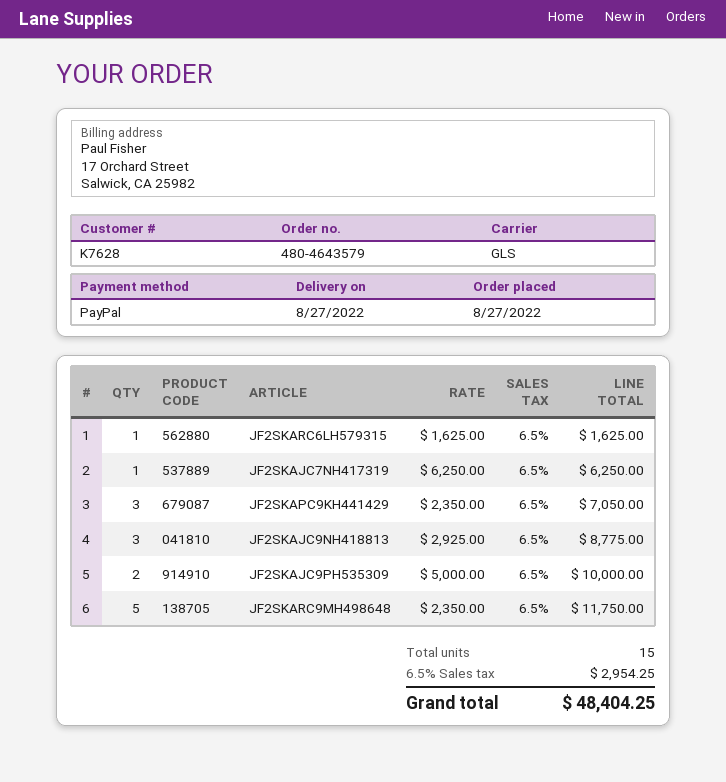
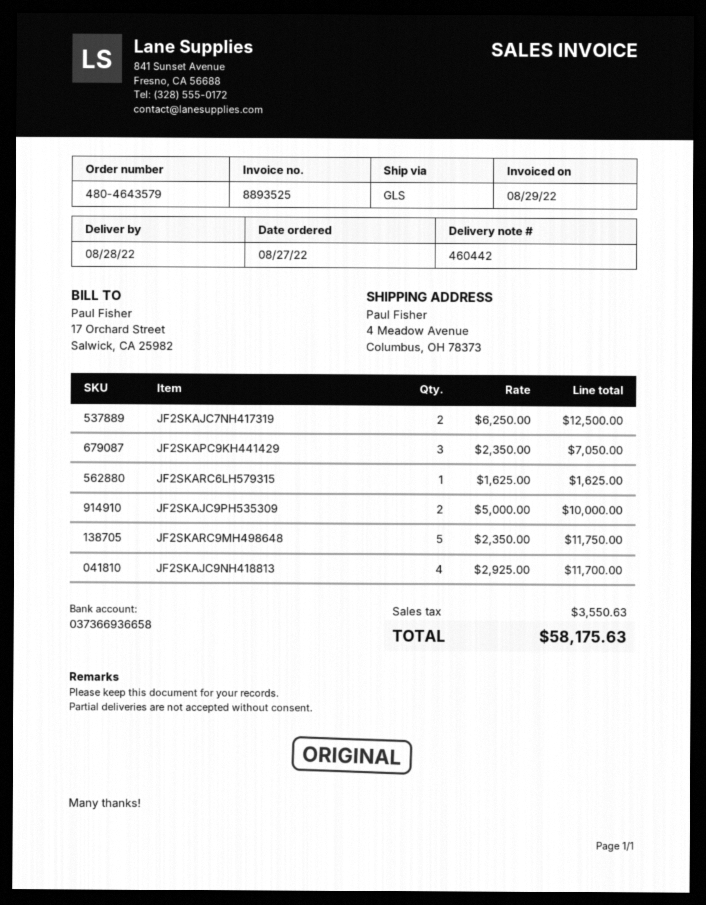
delivery date: 2022-08-27 -> 2022-08-28
JF2SKAJC7NH417319: 1 x 6250.00 = 6250.00 -> 2 x 6250.00 = 12500.00
JF2SKAJC9NH418813: 3 x 2925.00 = 8775.00 -> 4 x 2925.00 = 11700.00
tax: 2954.25 -> 3550.63
total: 48404.25 -> 58175.63

